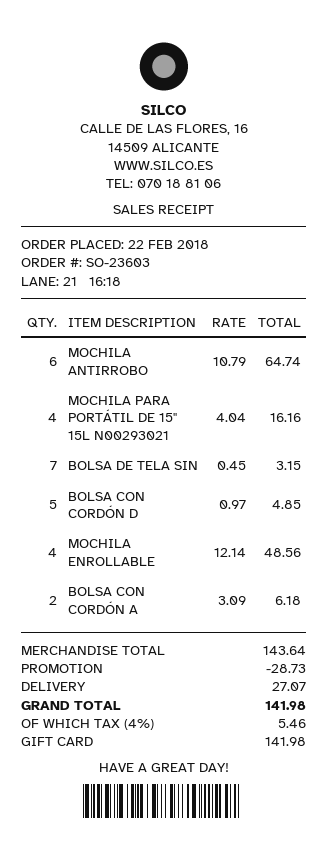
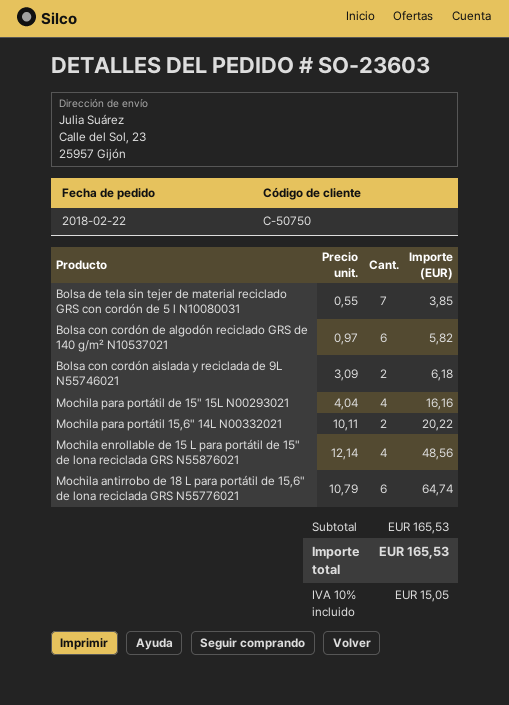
BOLSA DE TELA SIN: 7 x 0.45 = 3.15 -> 7 x 0.55 = 3.85
BOLSA CON CORDÓN D: 5 x 0.97 = 4.85 -> 6 x 0.97 = 5.82
Mochila para portátil 15,6" 14L N00332021: none -> 2 x 10.11 = 20.22
subtotal: 143.64 -> 165.53
discount: 28.73 -> none
shipping: 27.07 -> none
tax: 4% = 5.46 -> 10% = 15.05
total: 141.98 -> 165.53

